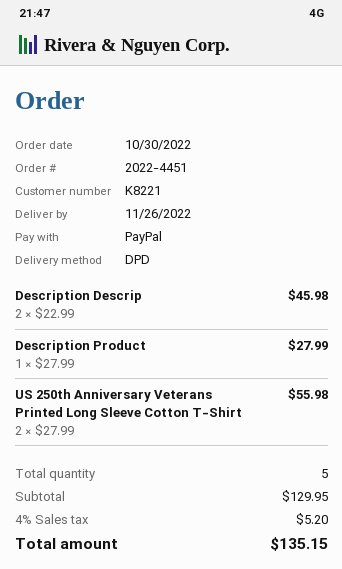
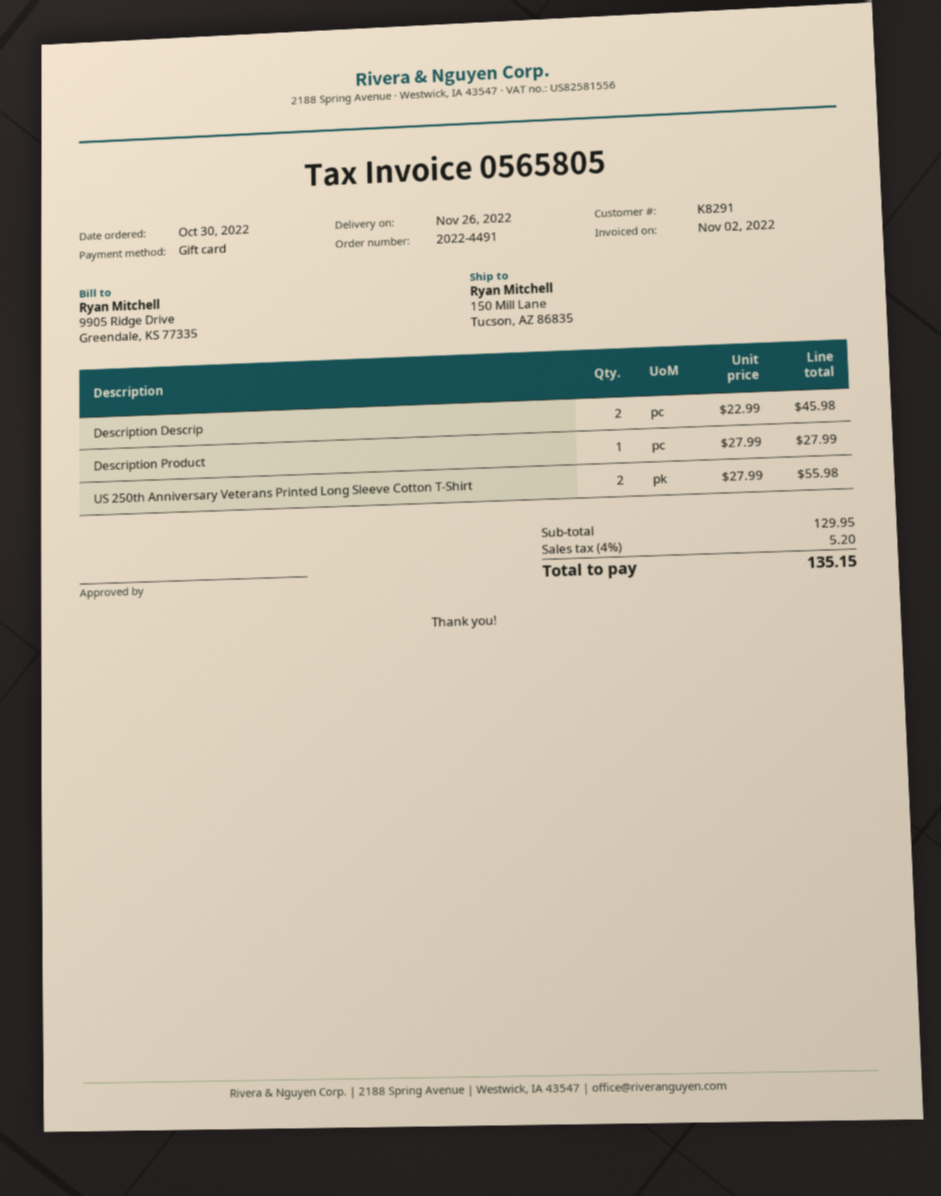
order number: 2022-4451 -> 2022-4491
customer number: K8221 -> K8291
payment method: PayPal -> gift card

